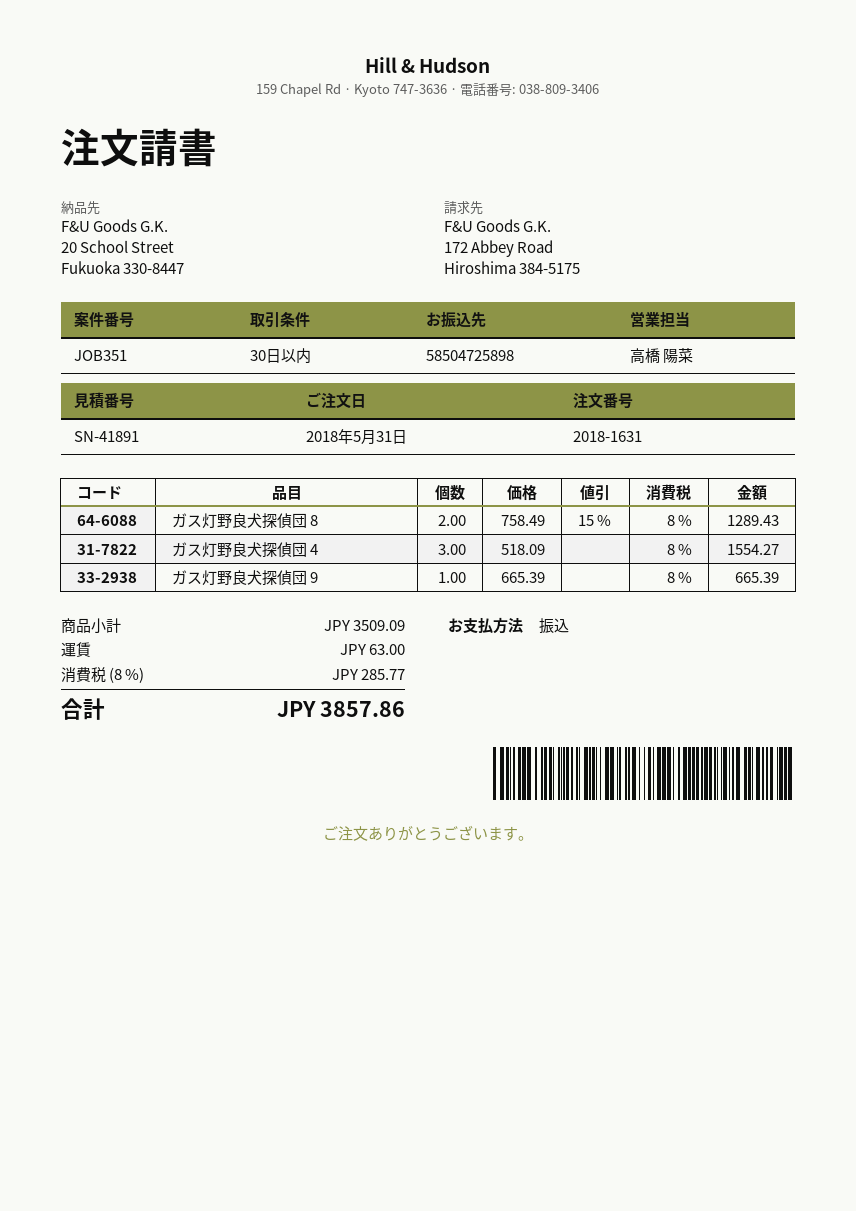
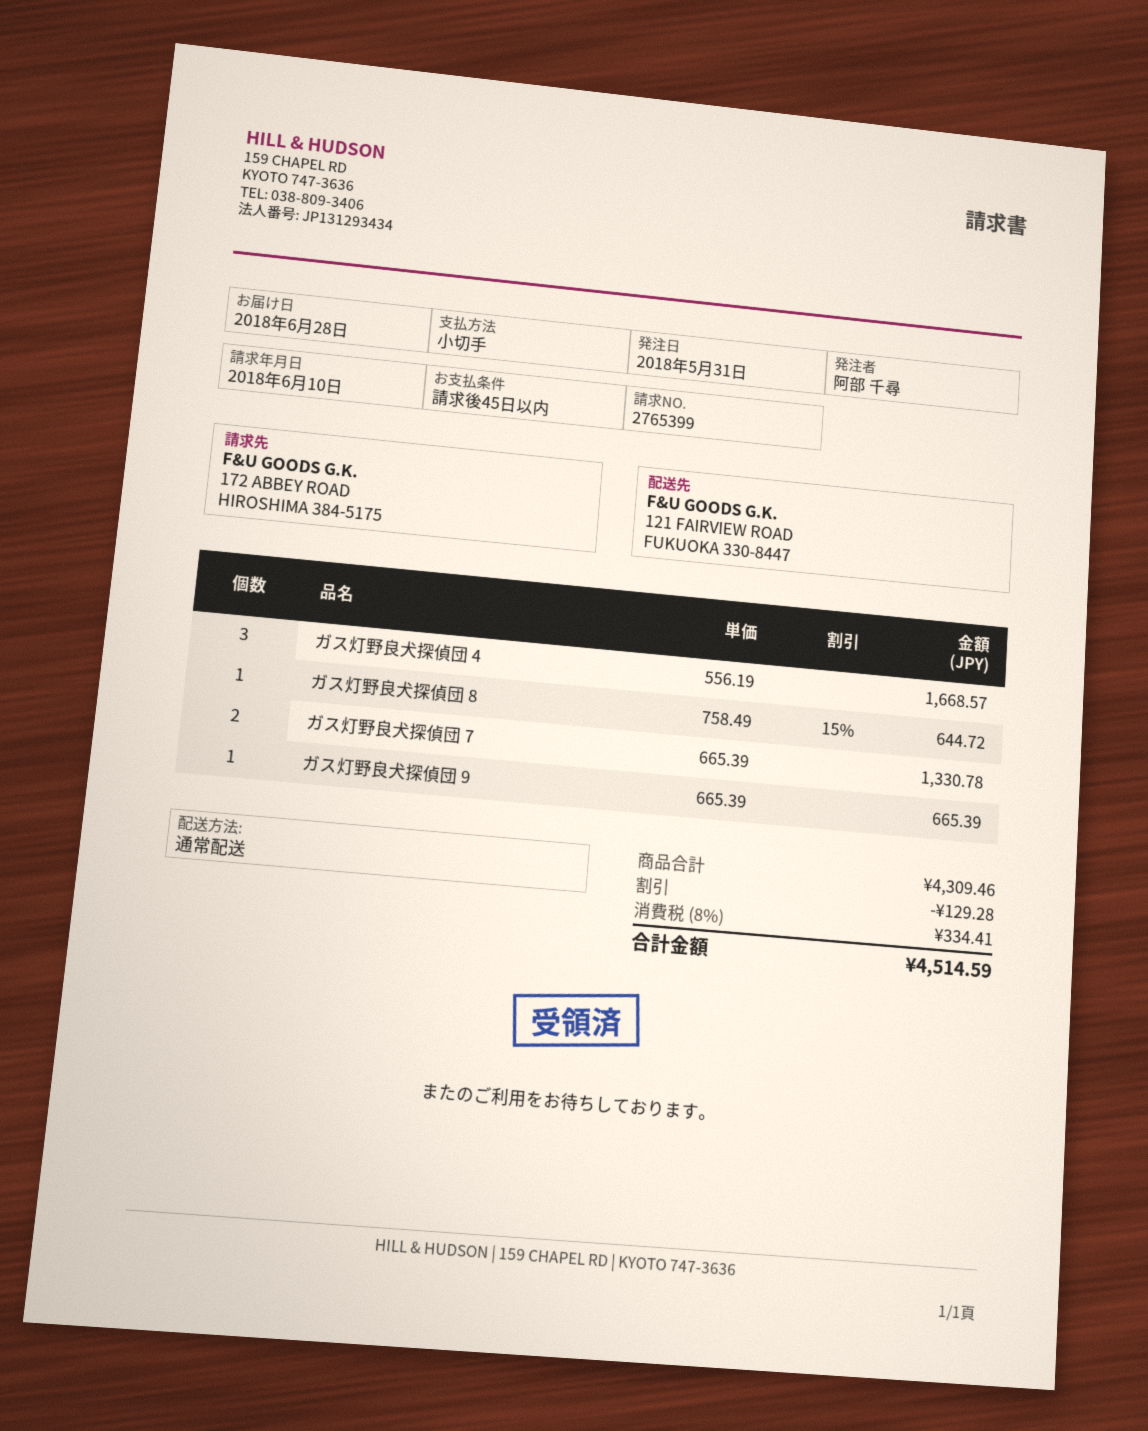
payment terms: 30 days -> 45 days
payment method: bank transfer -> cheque
ship to: 20 School Street, Fukuoka 330-8447 -> 121 FAIRVIEW ROAD, FUKUOKA 330-8447
ガス灯野良犬探偵団 8: 2 x 758.49 - 15% = 1289.43 -> 1 x 758.49 - 15% = 644.72
ガス灯野良犬探偵団 4: 3 x 518.09 = 1554.27 -> 3 x 556.19 = 1668.57
ガス灯野良犬探偵団 7: none -> 2 x 665.39 = 1330.78
subtotal: 3509.09 -> 4309.46
discount: none -> 129.28
shipping: 63.00 -> none
tax: 8% = 285.77 -> 8% = 334.41
total: 3857.86 -> 4514.59

